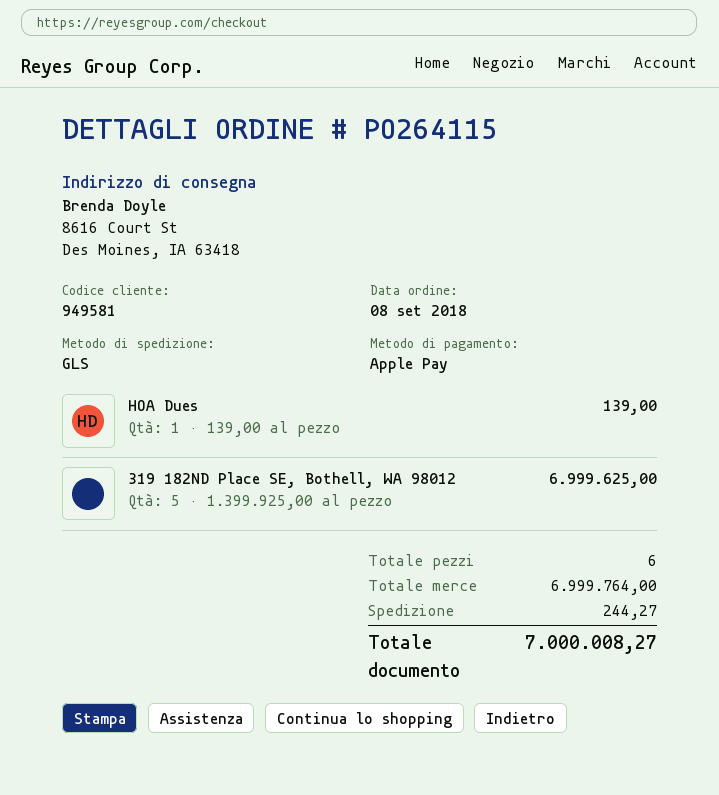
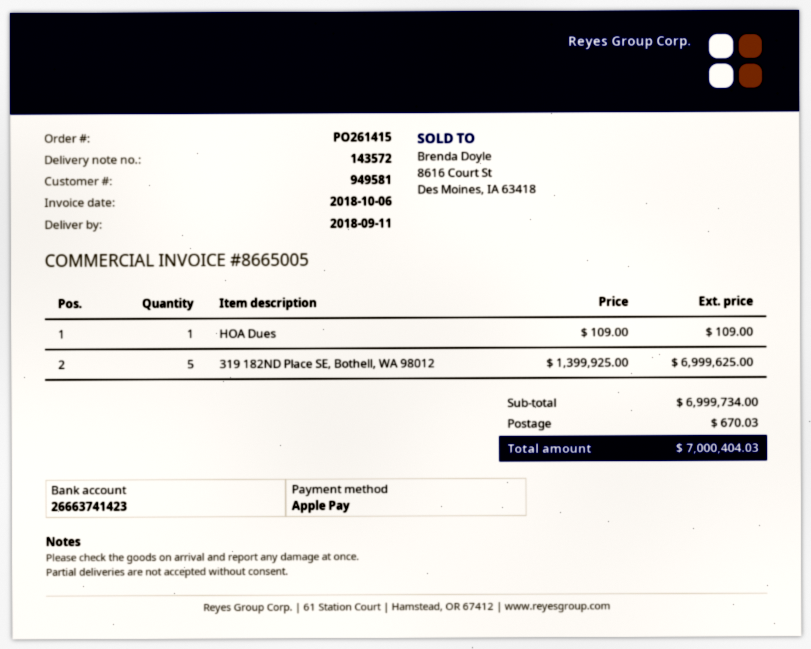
order number: PO264115 -> PO261415
HOA Dues: 1 x 139.00 = 139.00 -> 1 x 109.00 = 109.00
subtotal: 6999764.00 -> 6999734.00
shipping: 244.27 -> 670.03
total: 7000008.27 -> 7000404.03

